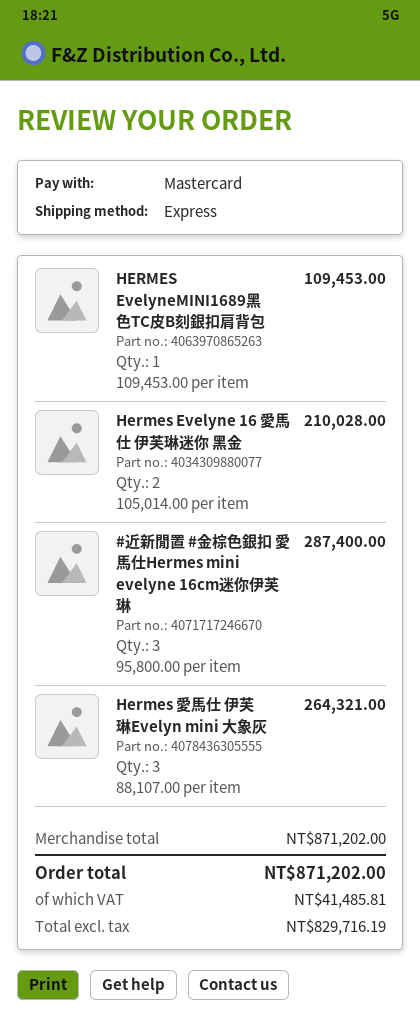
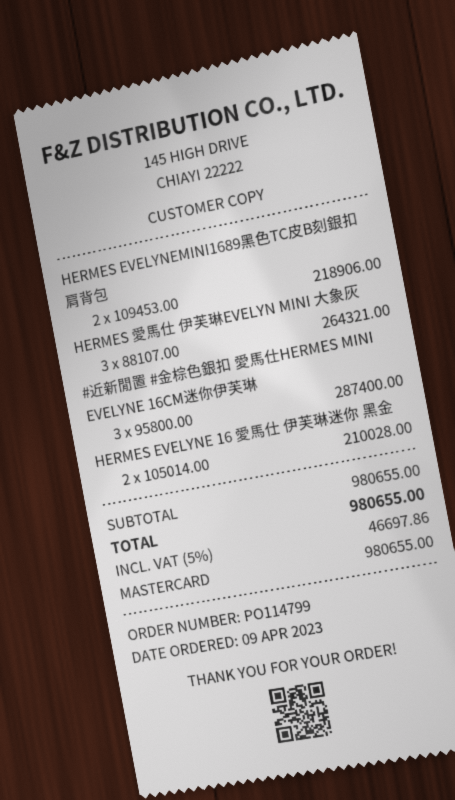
HERMES EvelyneMINI1689黑色TC皮B刻銀扣肩背包: 1 x 109453.00 = 109453.00 -> 2 x 109453.00 = 218906.00
subtotal: 871202.00 -> 980655.00
tax: 41485.81 -> 46697.86
total: 871202.00 -> 980655.00

